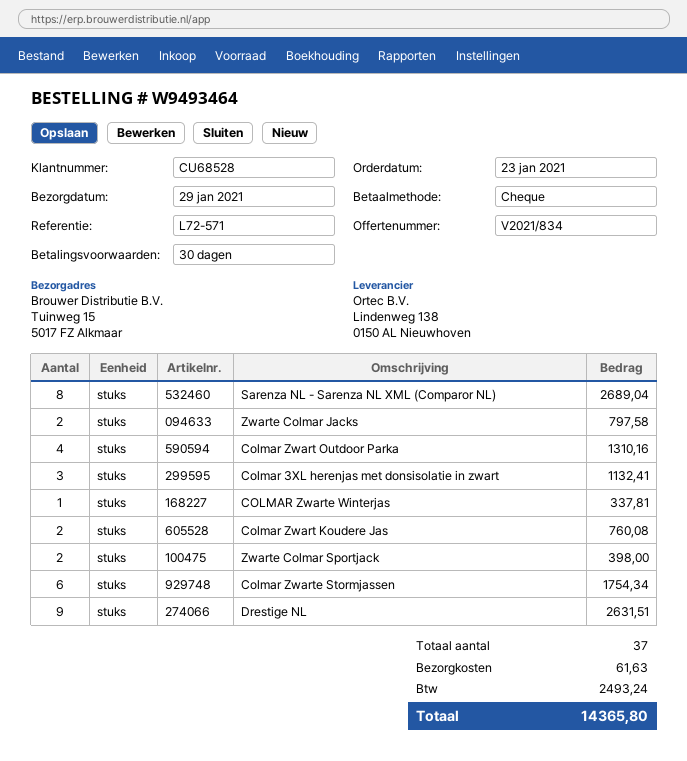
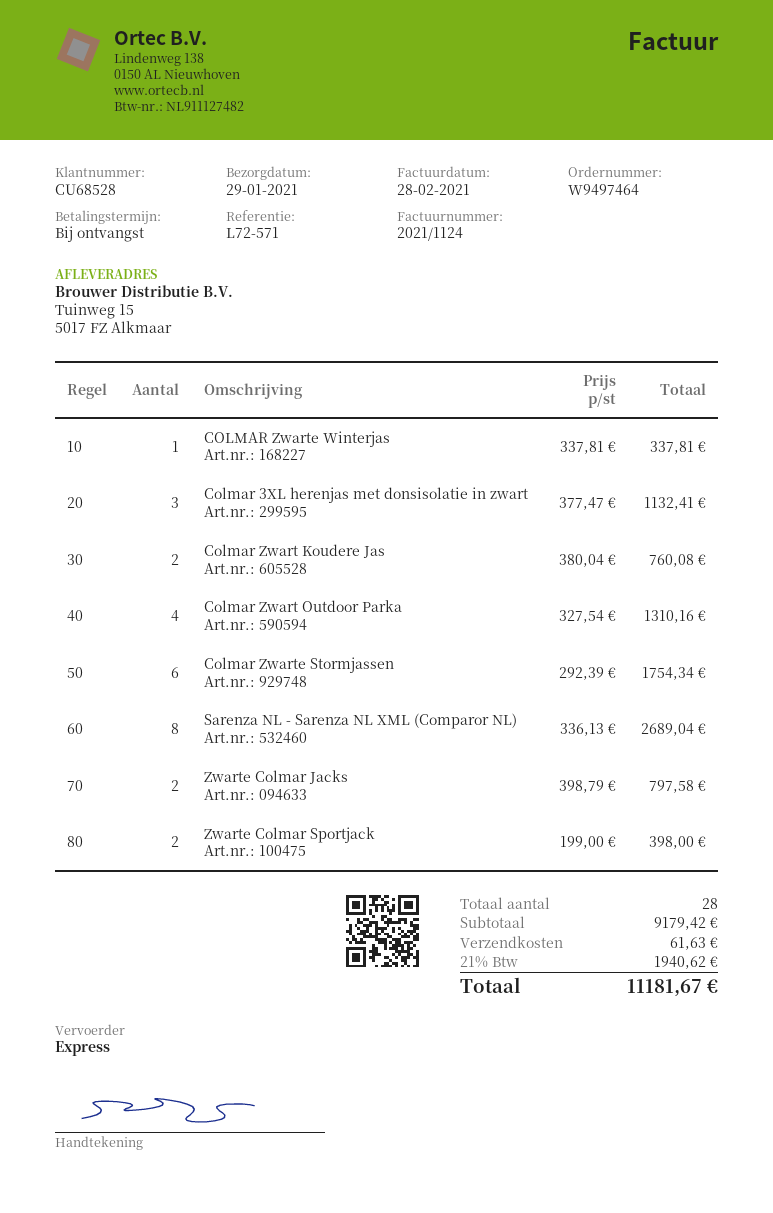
order number: W9493464 -> W9497464
payment terms: 30 days -> on receipt
Drestige NL: 9 for 2631.51 -> none
total quantity: 37 -> 28
tax: 2493.24 -> 1940.62
total: 14365.80 -> 11181.67

